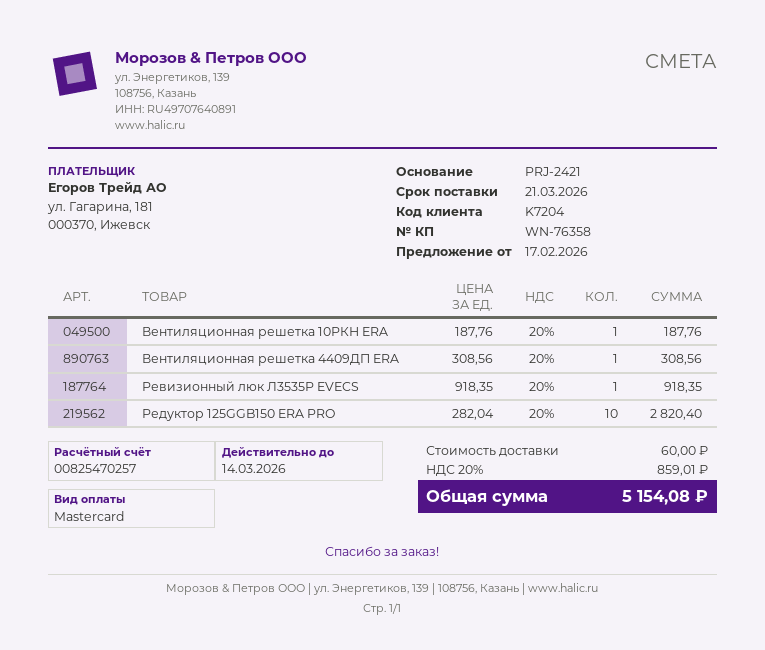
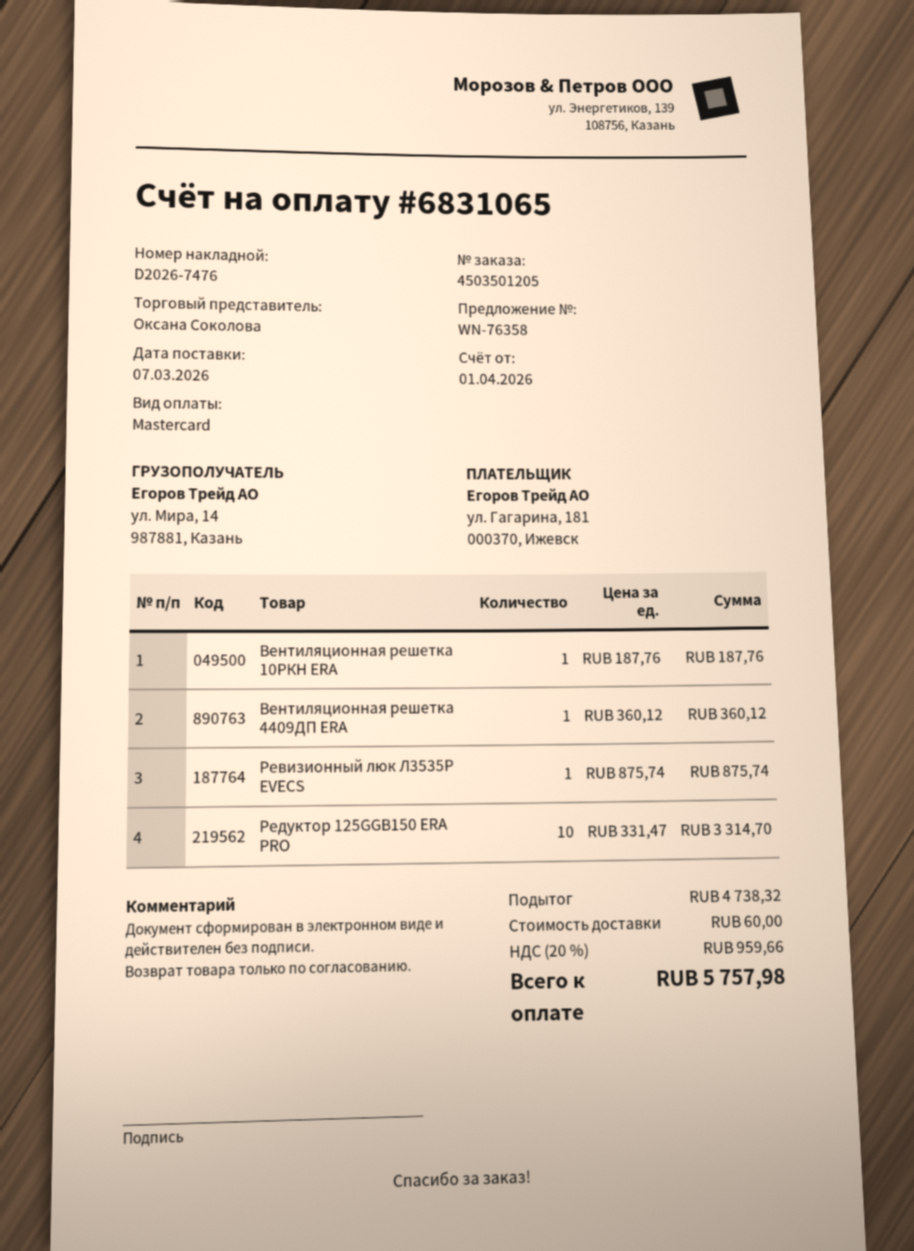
delivery date: 2026-03-21 -> 2026-03-07
Вентиляционная решетка 4409ДП ERA: 1 x 308.56 = 308.56 -> 1 x 360.12 = 360.12
Ревизионный люк Л3535Р EVECS: 1 x 918.35 = 918.35 -> 1 x 875.74 = 875.74
Редуктор 125GGB150 ERA PRO: 10 x 282.04 = 2820.40 -> 10 x 331.47 = 3314.70
tax: 20% = 859.01 -> 20% = 959.66
total: 5154.08 -> 5757.98

